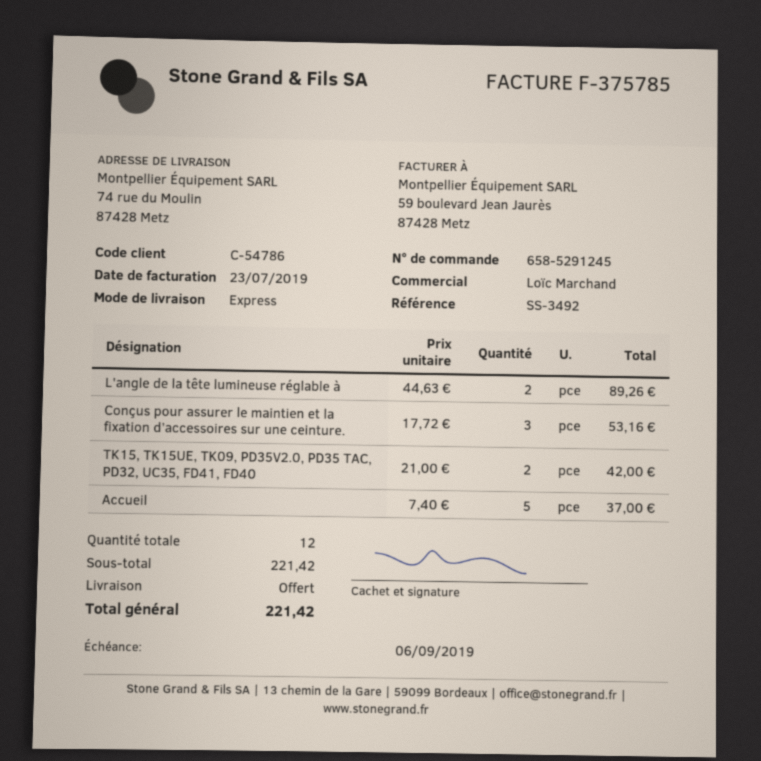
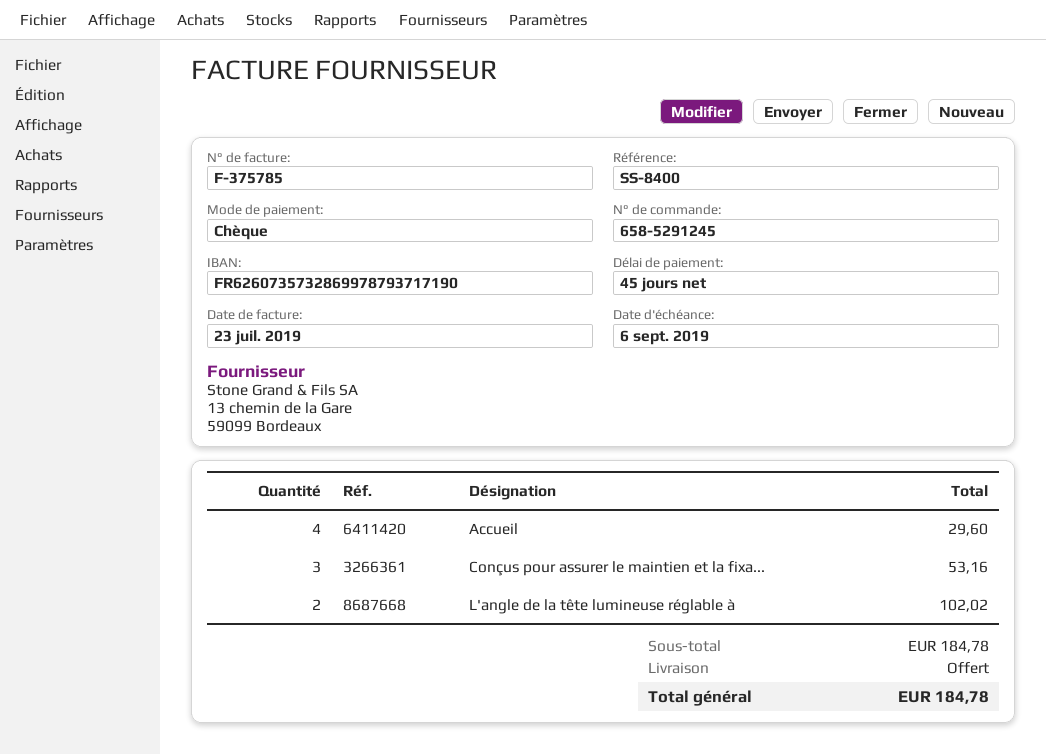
reference: SS-3492 -> SS-8400
L'angle de la tête lumineuse réglable à: 2 for 89.26 -> 2 for 102.02
TK15, TK15UE, TK09, PD35V2.0, PD35 TAC, PD32, UC35, FD41, FD40: 2 for 42.00 -> none
Accueil: 5 for 37.00 -> 4 for 29.60
subtotal: 221.42 -> 184.78
total: 221.42 -> 184.78

